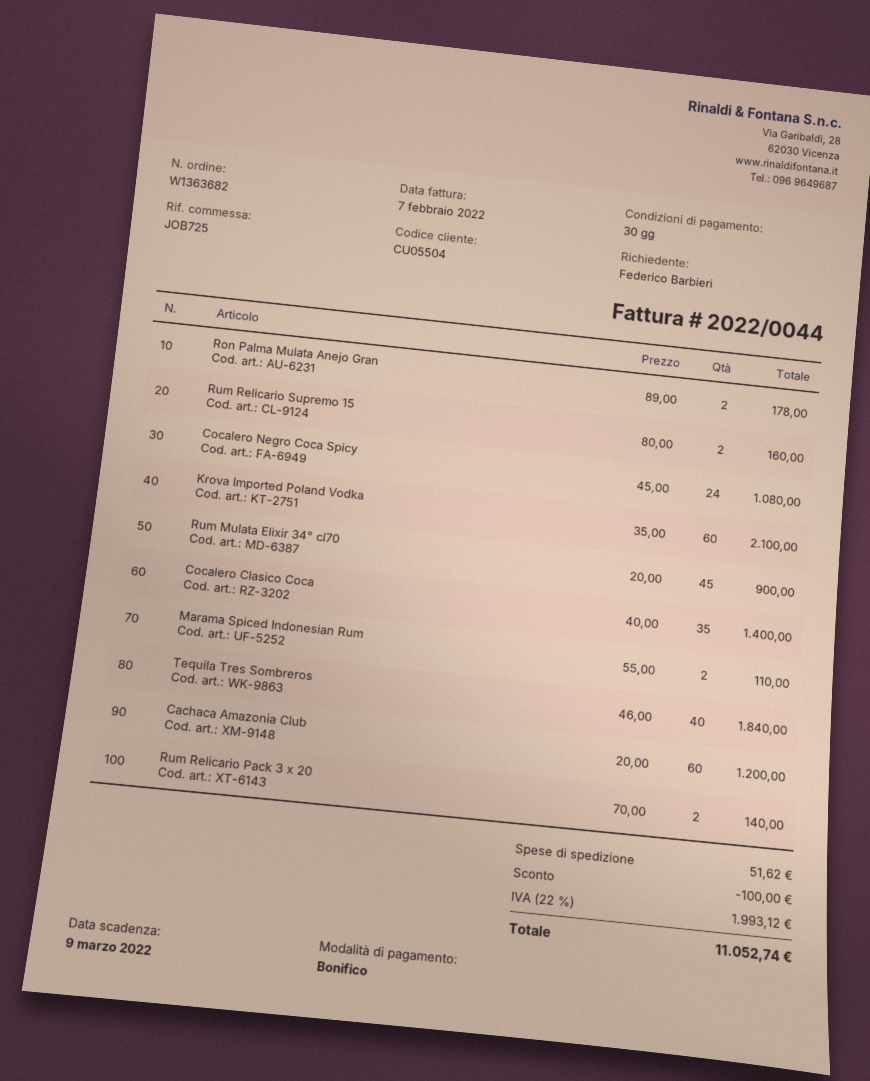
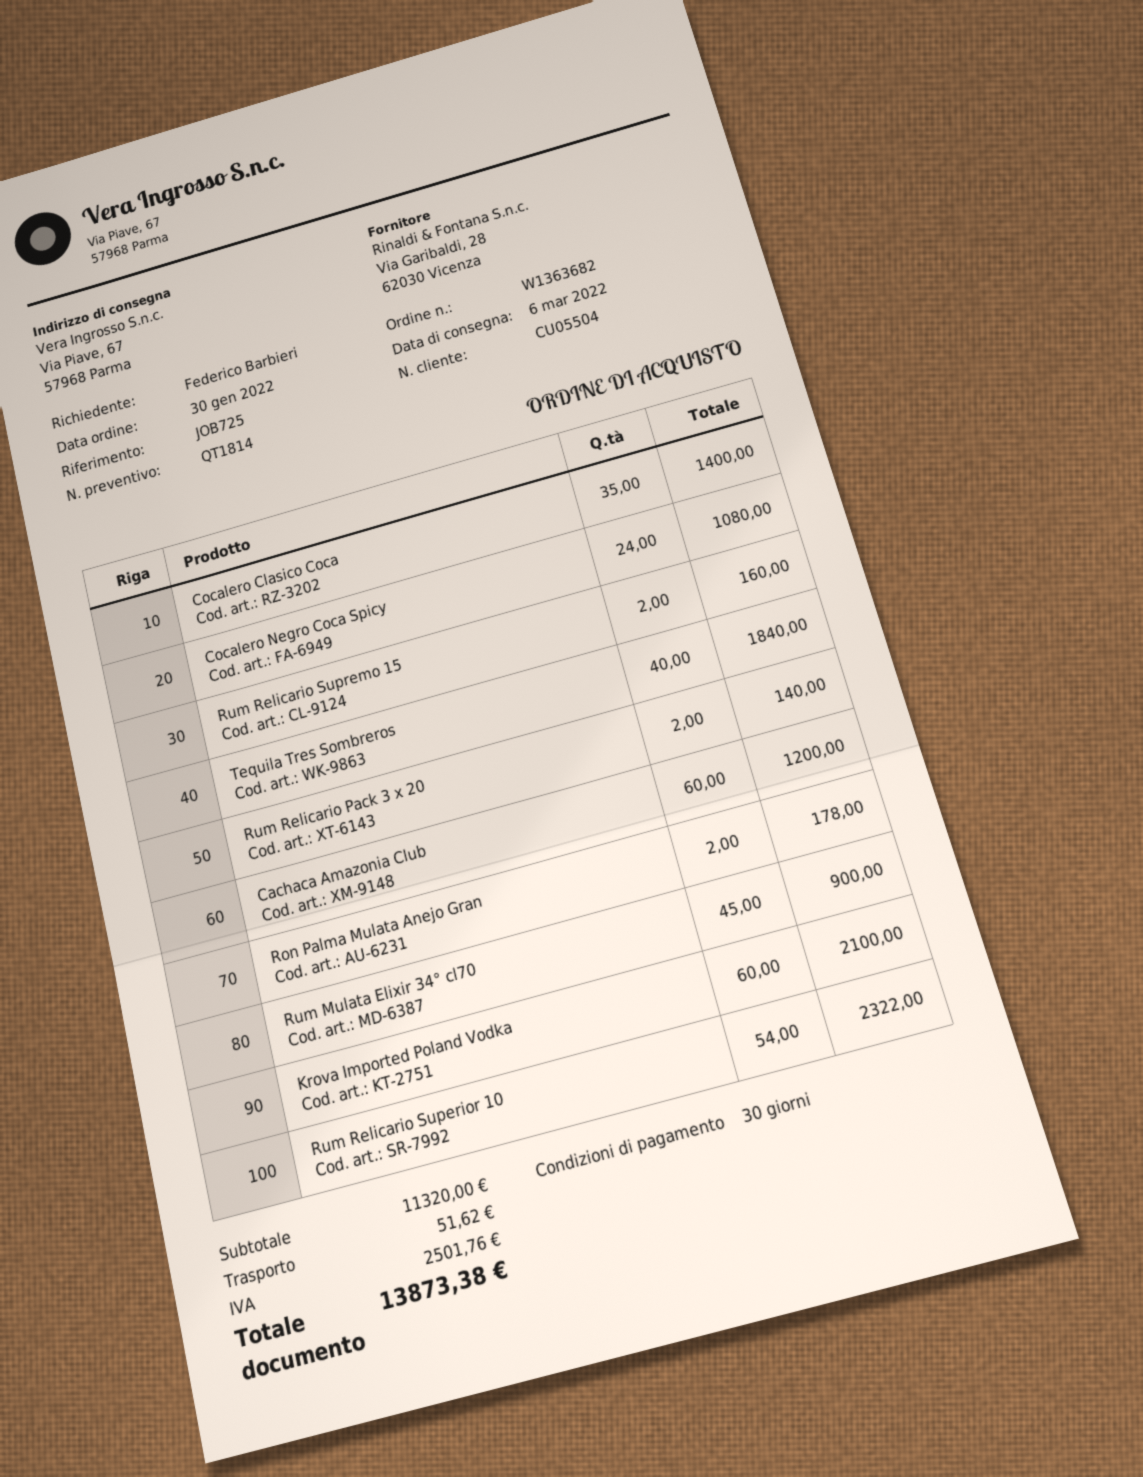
Marama Spiced Indonesian Rum: 2 for 110.00 -> none
Rum Relicario Superior 10: none -> 54 for 2322.00
discount: 100.00 -> none
tax: 1993.12 -> 2501.76
total: 11052.74 -> 13873.38

